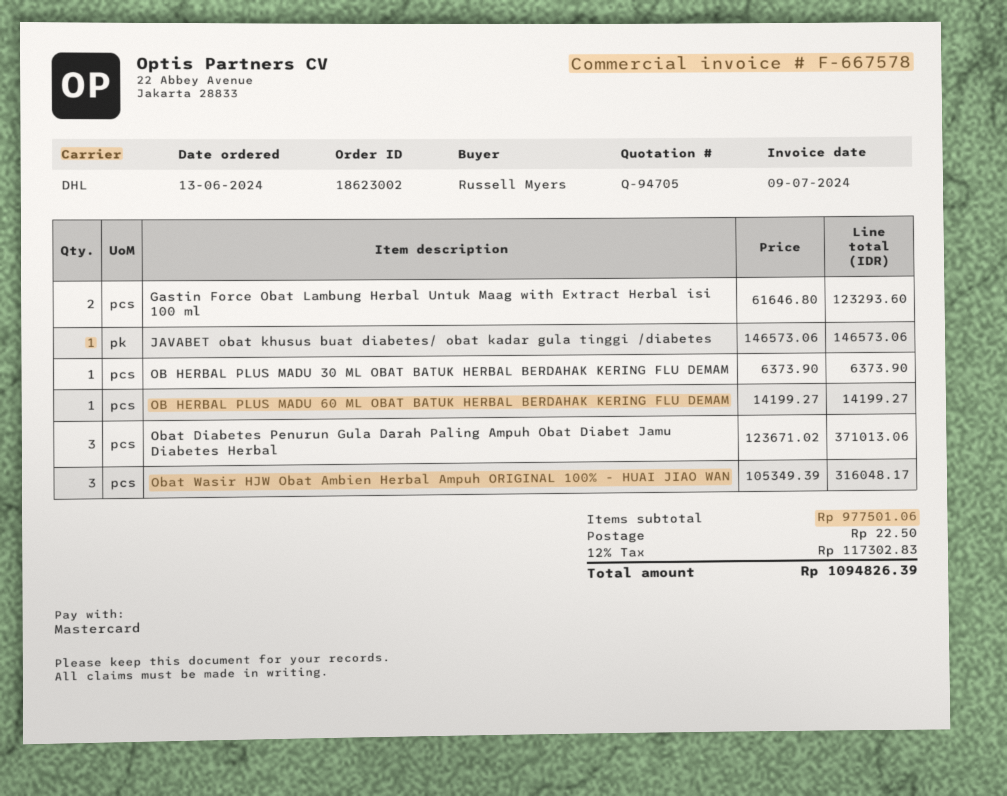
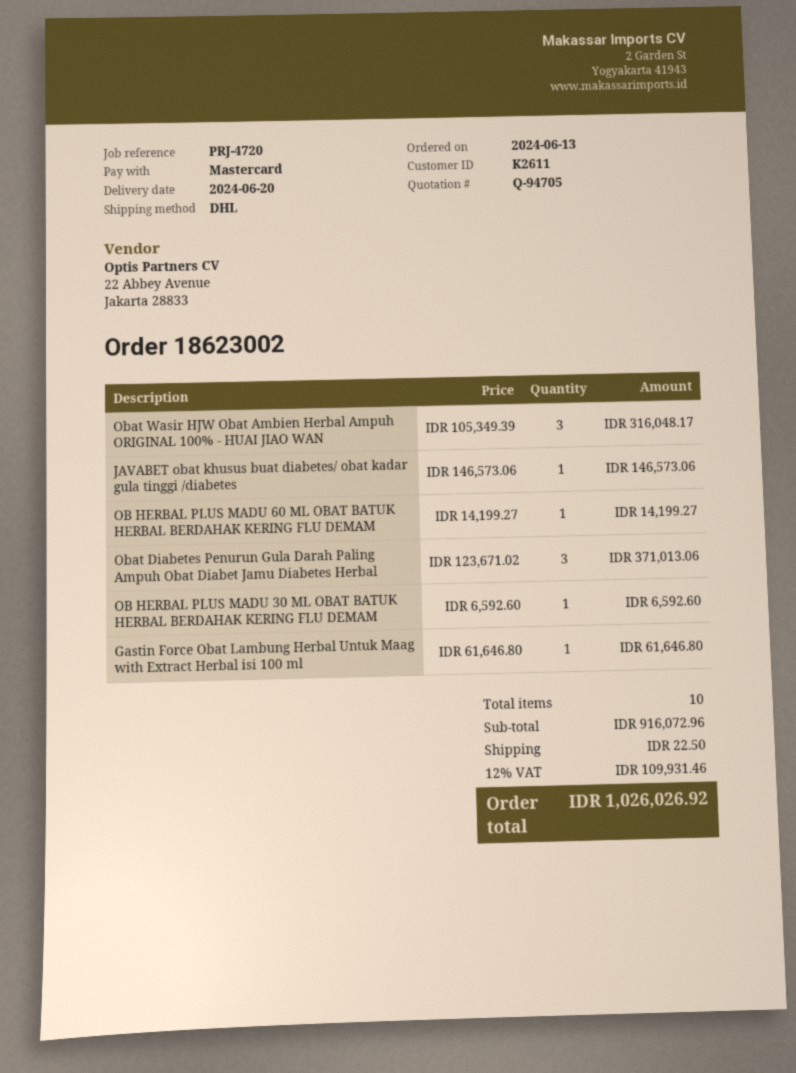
Gastin Force Obat Lambung Herbal Untuk Maag with Extract Herbal isi 100 ml: 2 x 61646.80 = 123293.60 -> 1 x 61646.80 = 61646.80
OB HERBAL PLUS MADU 30 ML OBAT BATUK HERBAL BERDAHAK KERING FLU DEMAM: 1 x 6373.90 = 6373.90 -> 1 x 6592.60 = 6592.60
subtotal: 977501.06 -> 916072.96
tax: 12% = 117302.83 -> 12% = 109931.46
total: 1094826.39 -> 1026026.92

